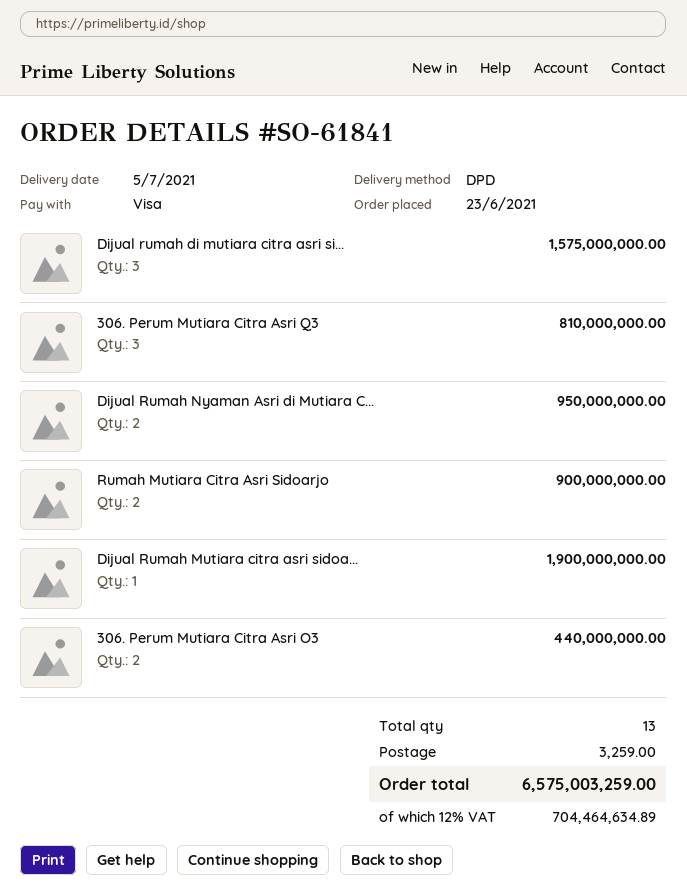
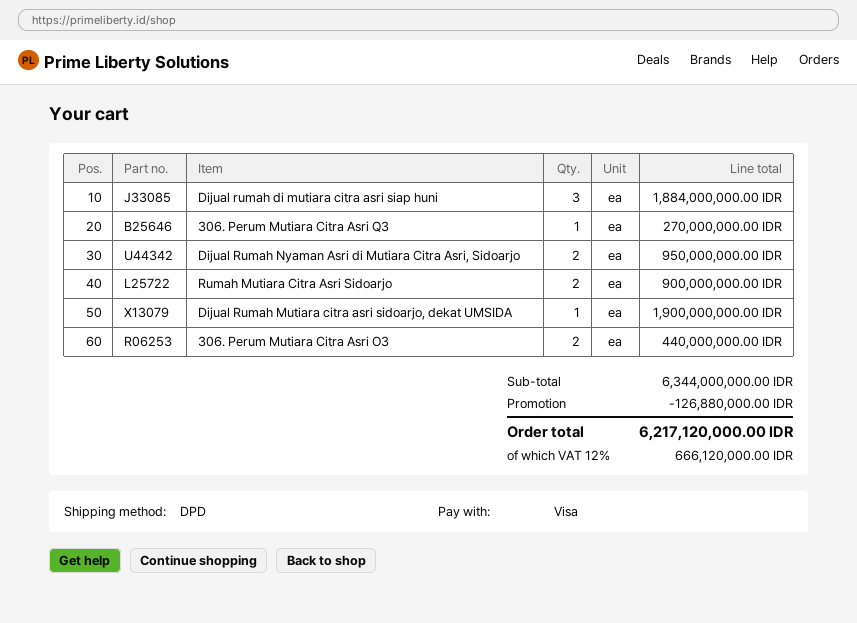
Dijual rumah di mutiara citra asri si...: 3 for 1575000000.00 -> 3 for 1884000000.00
306. Perum Mutiara Citra Asri Q3: 3 for 810000000.00 -> 1 for 270000000.00
discount: none -> 126880000.00
shipping: 3259.00 -> none
tax: 12% = 704464634.89 -> 12% = 666120000.00
total: 6575003259.00 -> 6217120000.00

